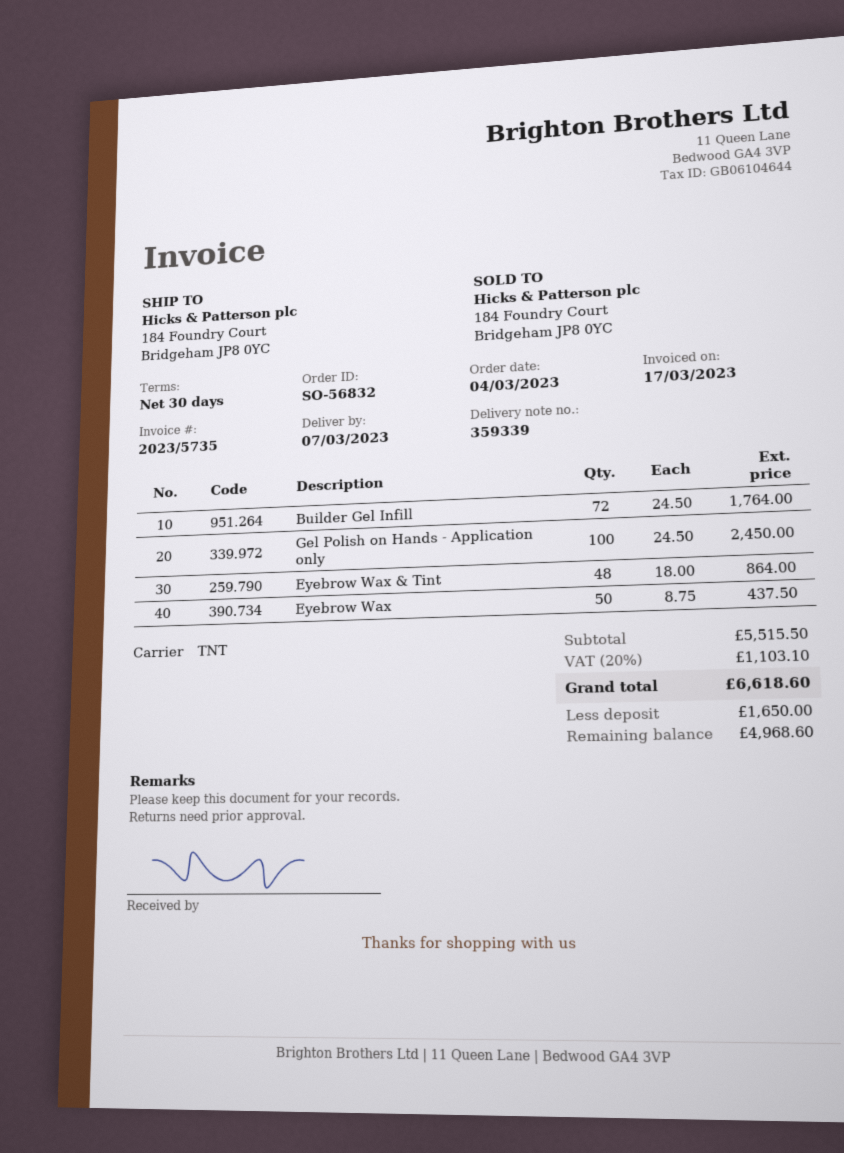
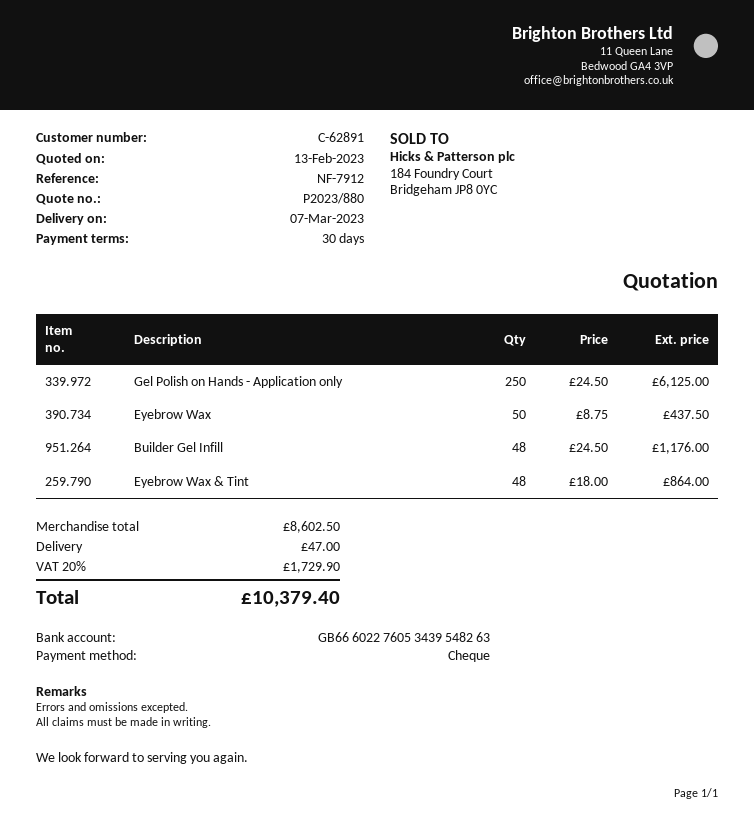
Builder Gel Infill: 72 x 24.50 = 1764.00 -> 48 x 24.50 = 1176.00
Gel Polish on Hands - Application only: 100 x 24.50 = 2450.00 -> 250 x 24.50 = 6125.00
subtotal: 5515.50 -> 8602.50
shipping: none -> 47.00
tax: 20% = 1103.10 -> 20% = 1729.90
total: 6618.60 -> 10379.40

